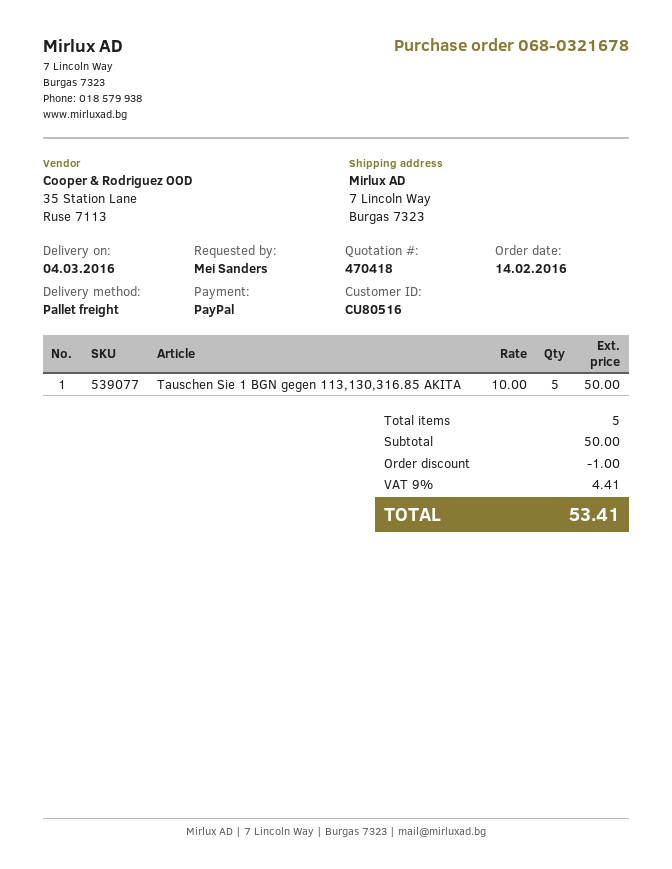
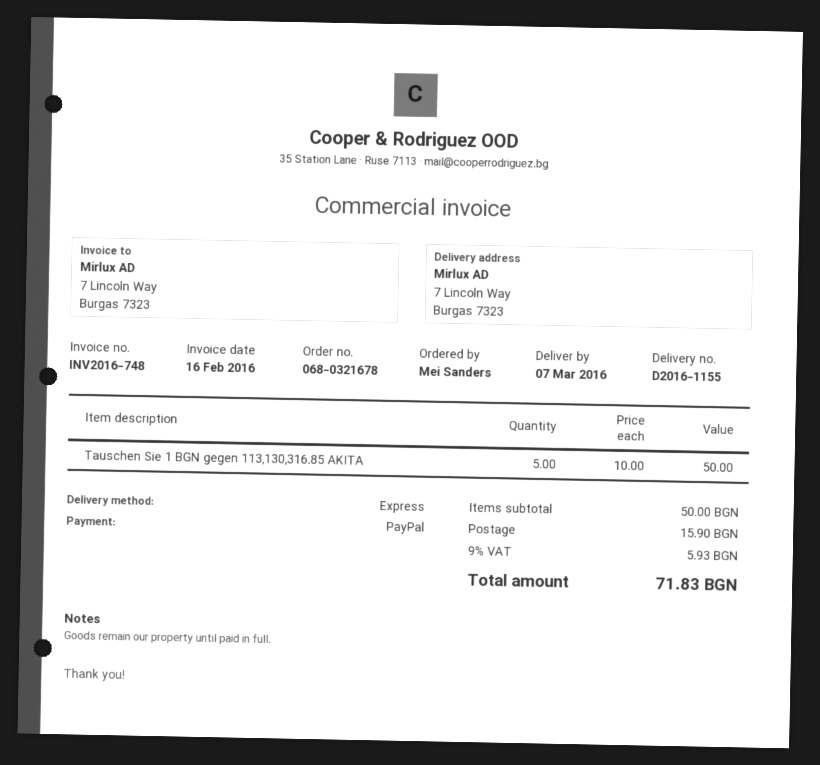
delivery date: 2016-03-04 -> 2016-03-07
shipping method: pallet freight -> express
discount: 1.00 -> none
shipping: none -> 15.90
tax: 9% = 4.41 -> 9% = 5.93
total: 53.41 -> 71.83

